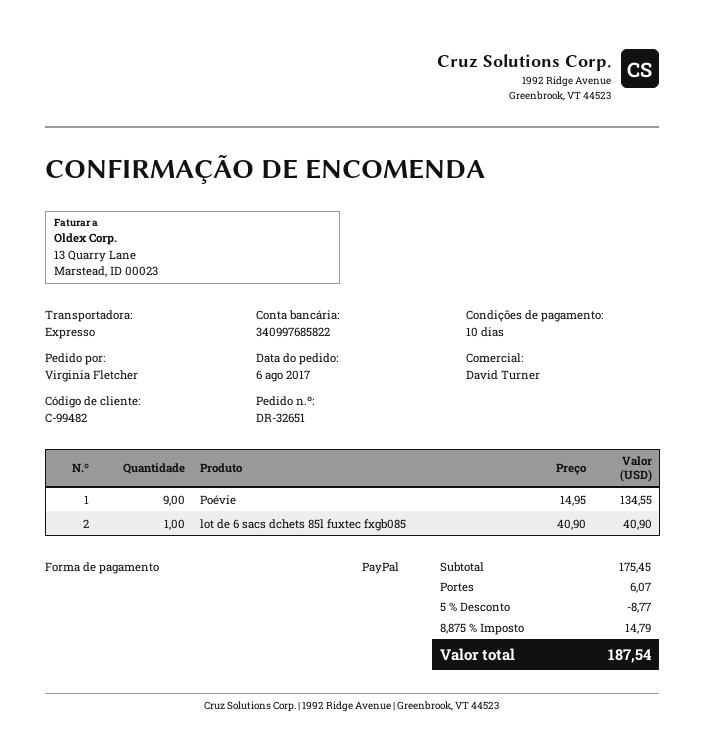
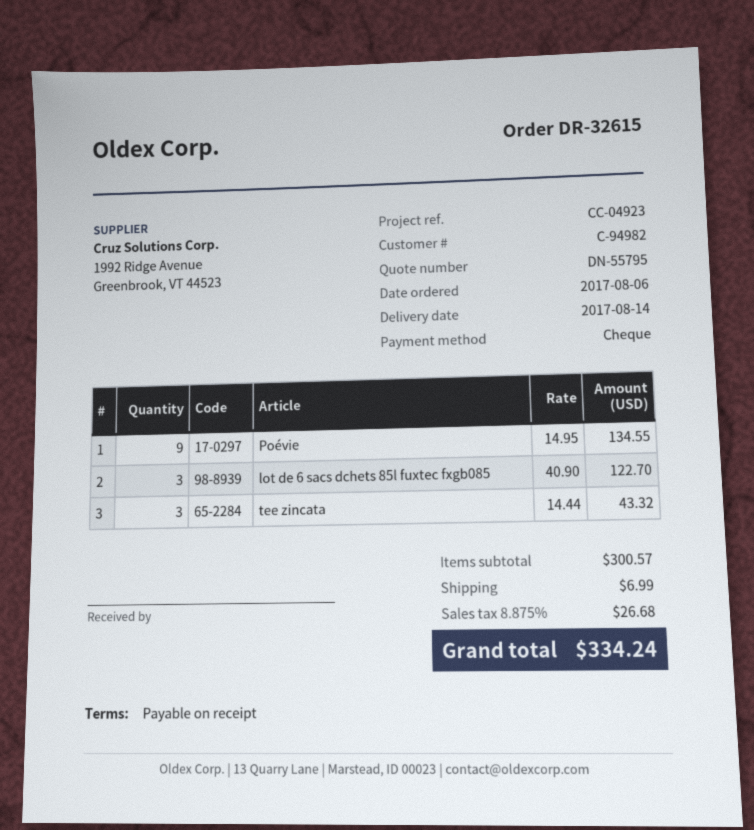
order number: DR-32651 -> DR-32615
payment terms: 10 days -> on receipt
customer number: C-99482 -> C-94982
payment method: PayPal -> cheque
lot de 6 sacs dchets 85l fuxtec fxgb085: 1 x 40.90 = 40.90 -> 3 x 40.90 = 122.70
tee zincata: none -> 3 x 14.44 = 43.32
subtotal: 175.45 -> 300.57
discount: 5% = 8.77 -> none
shipping: 6.07 -> 6.99
tax: 8.875% = 14.79 -> 8.875% = 26.68
total: 187.54 -> 334.24

